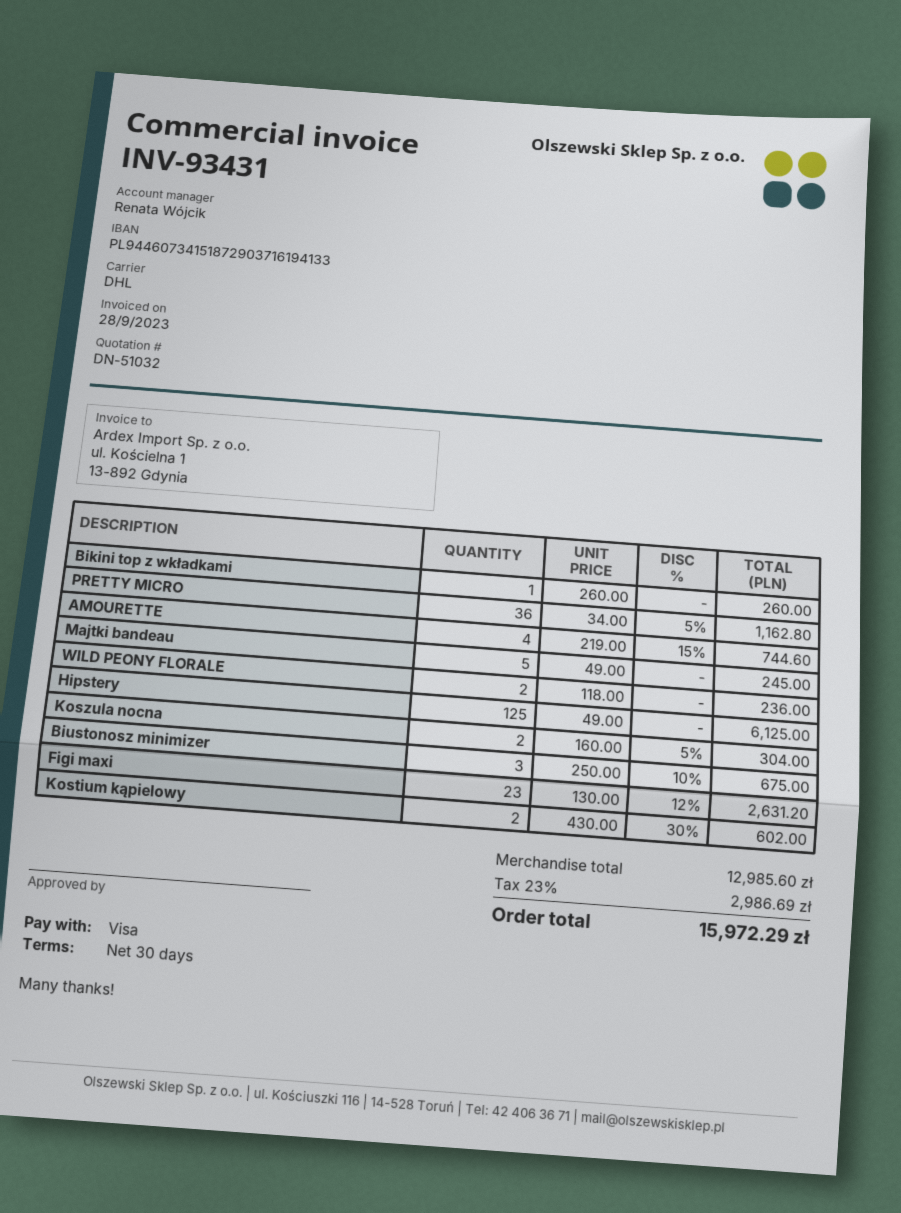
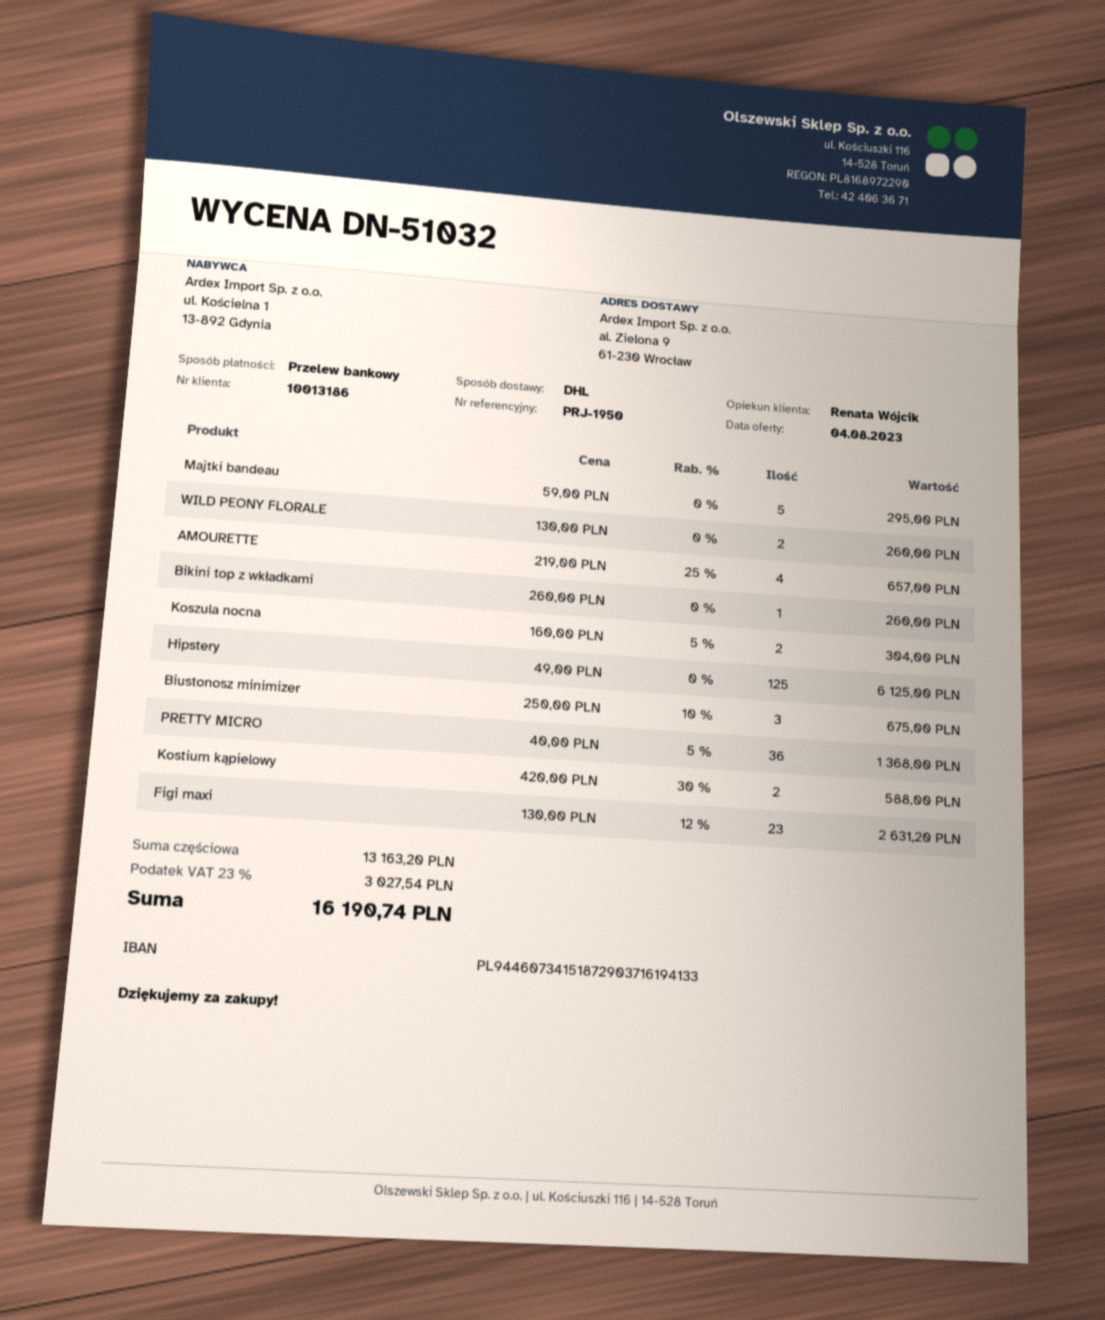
payment method: Visa -> bank transfer
PRETTY MICRO: 36 x 34.00 - 5% = 1162.80 -> 36 x 40.00 - 5% = 1368.00
AMOURETTE: 4 x 219.00 - 15% = 744.60 -> 4 x 219.00 - 25% = 657.00
Majtki bandeau: 5 x 49.00 = 245.00 -> 5 x 59.00 = 295.00
WILD PEONY FLORALE: 2 x 118.00 = 236.00 -> 2 x 130.00 = 260.00
Kostium kąpielowy: 2 x 430.00 - 30% = 602.00 -> 2 x 420.00 - 30% = 588.00
subtotal: 12985.60 -> 13163.20
tax: 23% = 2986.69 -> 23% = 3027.54
total: 15972.29 -> 16190.74

